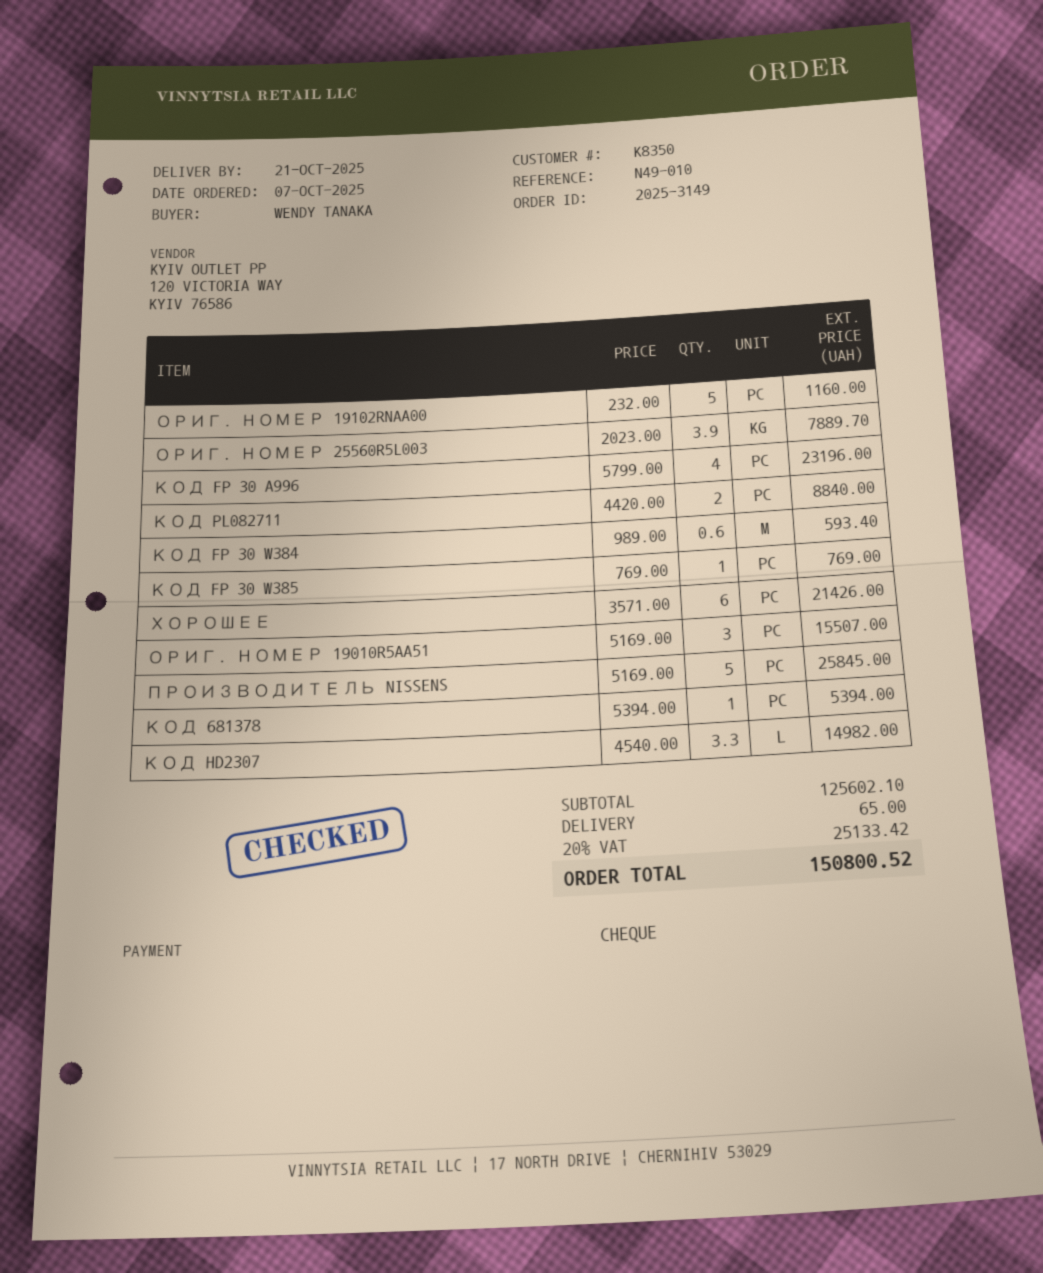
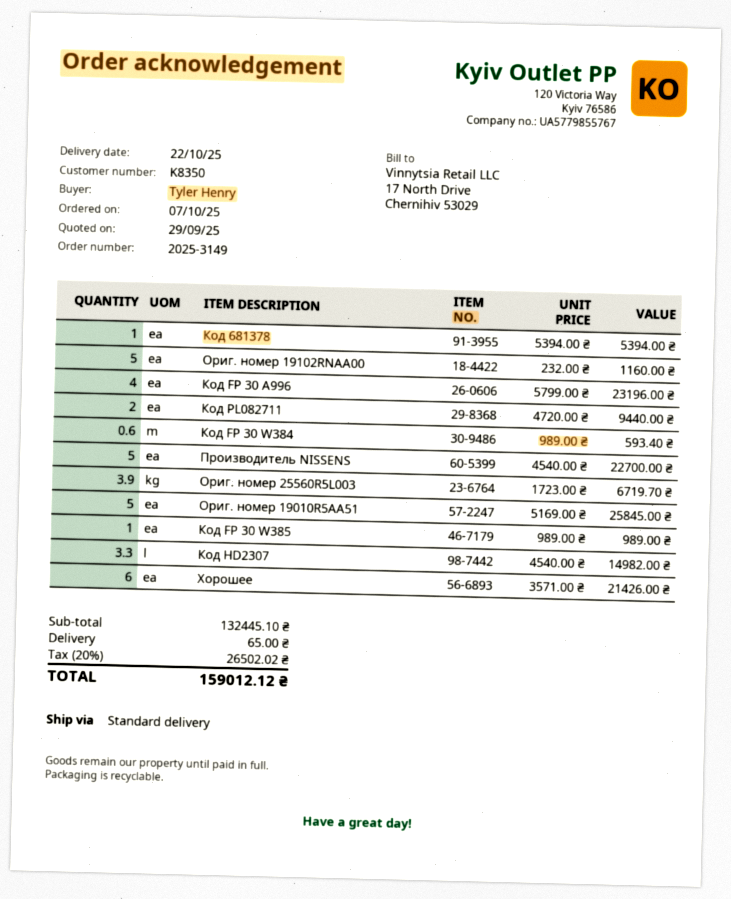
delivery date: 2025-10-21 -> 2025-10-22
ordered by: WENDY TANAKA -> Tyler Henry
ОРИГ. НОМЕР 25560R5L003: 3.9 x 2023.00 = 7889.70 -> 3.9 x 1723.00 = 6719.70
КОД PL082711: 2 x 4420.00 = 8840.00 -> 2 x 4720.00 = 9440.00
КОД FP 30 W385: 1 x 769.00 = 769.00 -> 1 x 989.00 = 989.00
ОРИГ. НОМЕР 19010R5AA51: 3 x 5169.00 = 15507.00 -> 5 x 5169.00 = 25845.00
ПРОИЗВОДИТЕЛЬ NISSENS: 5 x 5169.00 = 25845.00 -> 5 x 4540.00 = 22700.00
subtotal: 125602.10 -> 132445.10
tax: 20% = 25133.42 -> 20% = 26502.02
total: 150800.52 -> 159012.12

